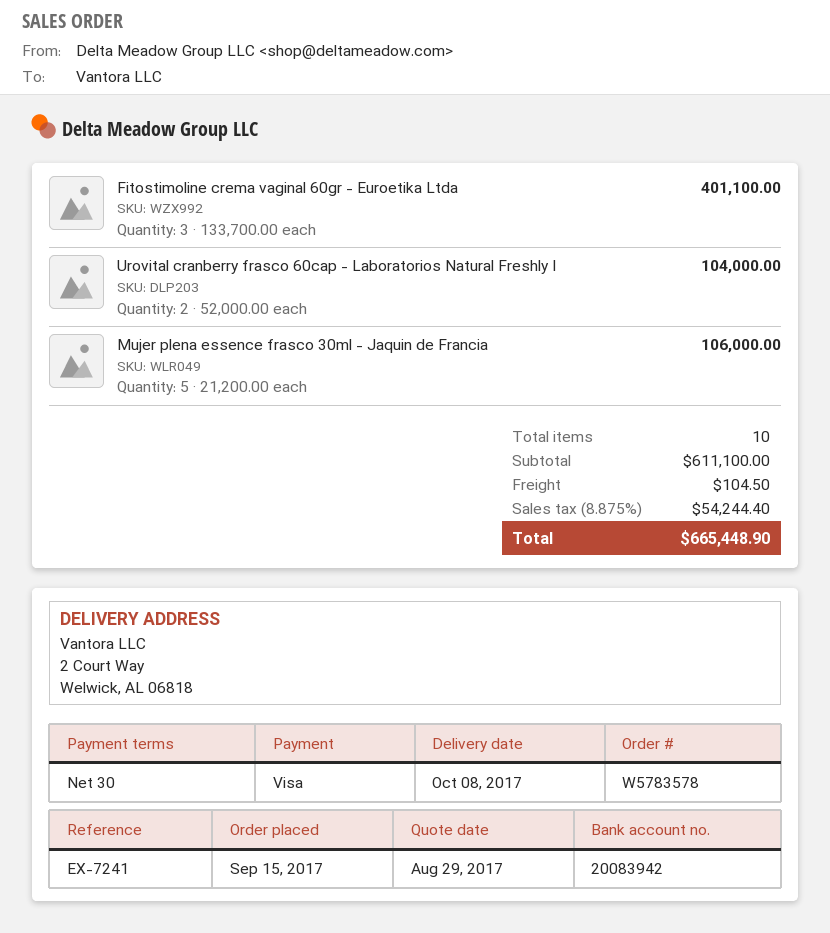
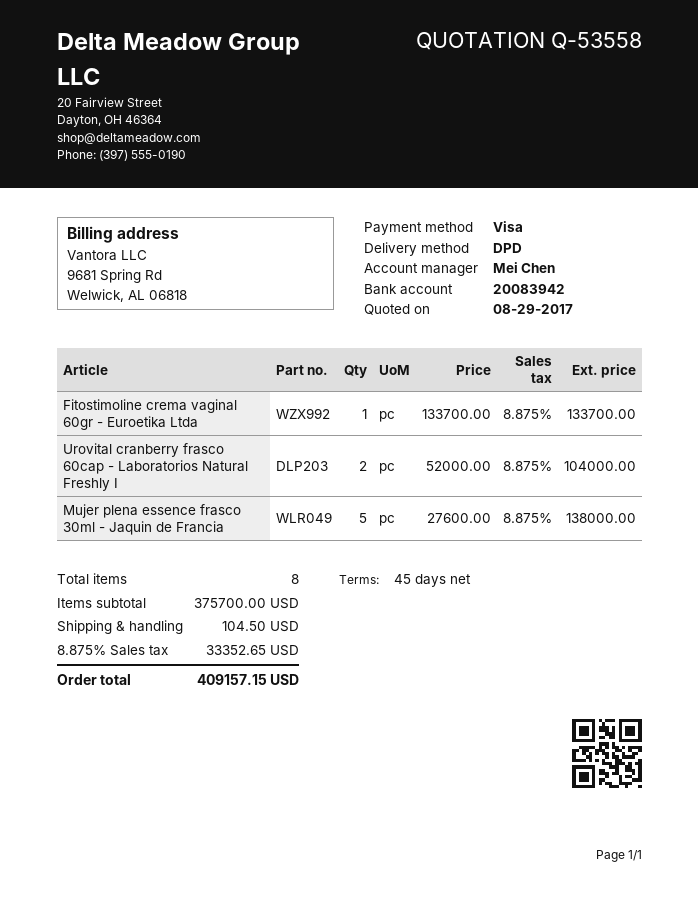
payment terms: 30 days -> 45 days
Fitostimoline crema vaginal 60gr - Euroetika Ltda: 3 x 133700.00 = 401100.00 -> 1 x 133700.00 = 133700.00
Mujer plena essence frasco 30ml - Jaquin de Francia: 5 x 21200.00 = 106000.00 -> 5 x 27600.00 = 138000.00
total quantity: 10 -> 8
subtotal: 611100.00 -> 375700.00
tax: 8.875% = 54244.40 -> 8.875% = 33352.65
total: 665448.90 -> 409157.15

